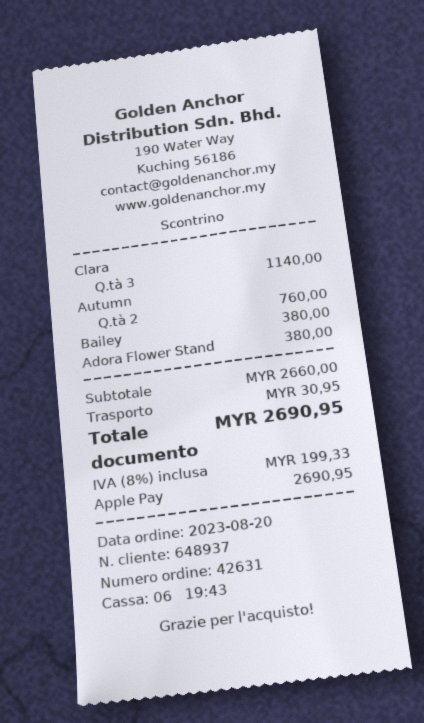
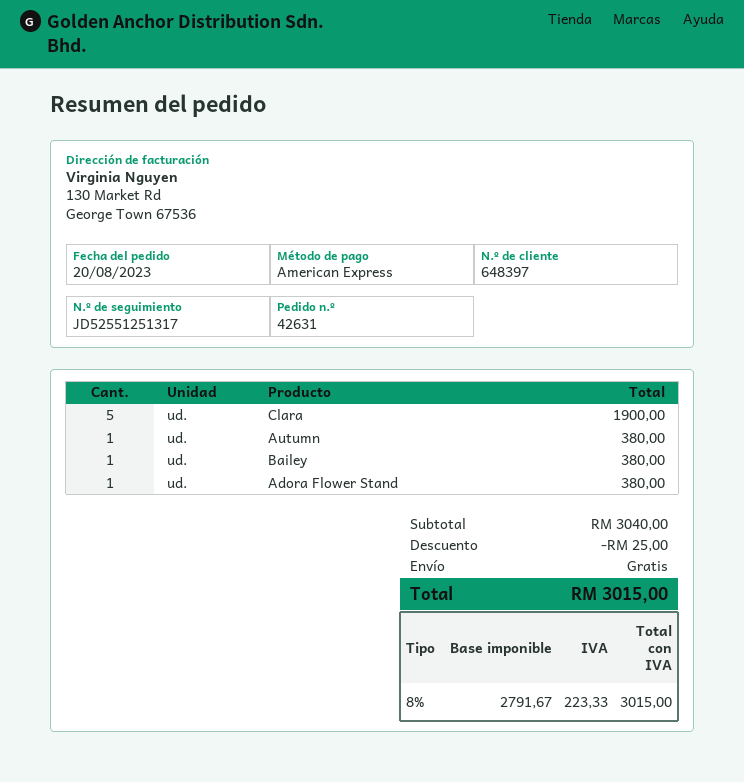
customer number: 648937 -> 648397
payment method: Apple Pay -> American Express
Clara: 3 for 1140.00 -> 5 for 1900.00
Autumn: 2 for 760.00 -> 1 for 380.00
subtotal: 2660.00 -> 3040.00
discount: none -> 25.00
shipping: 30.95 -> 0.00
tax: 8% = 199.33 -> 8% = 223.33
total: 2690.95 -> 3015.00

